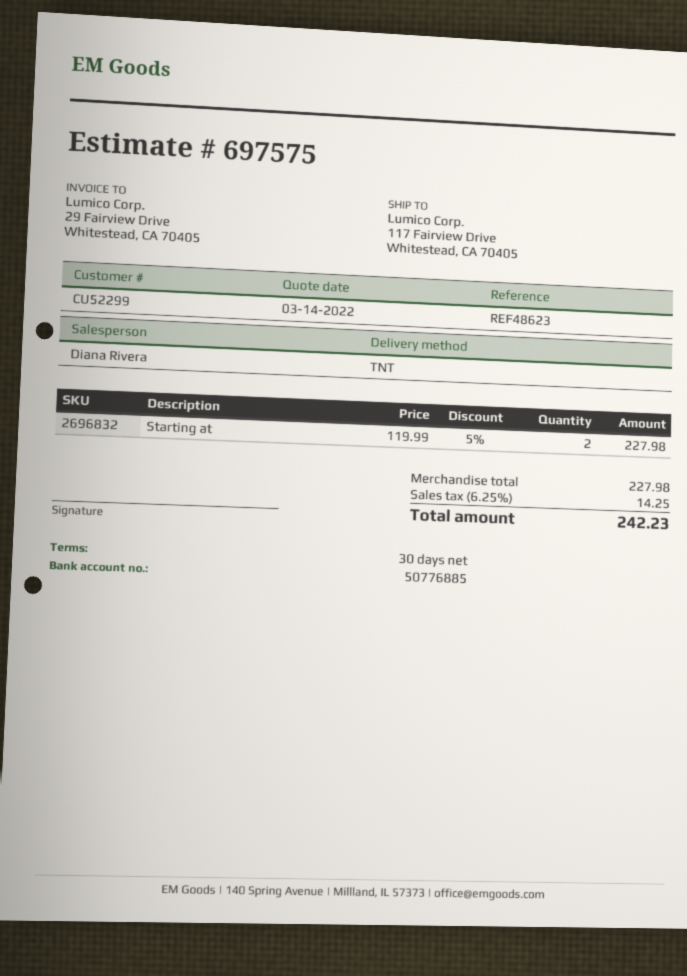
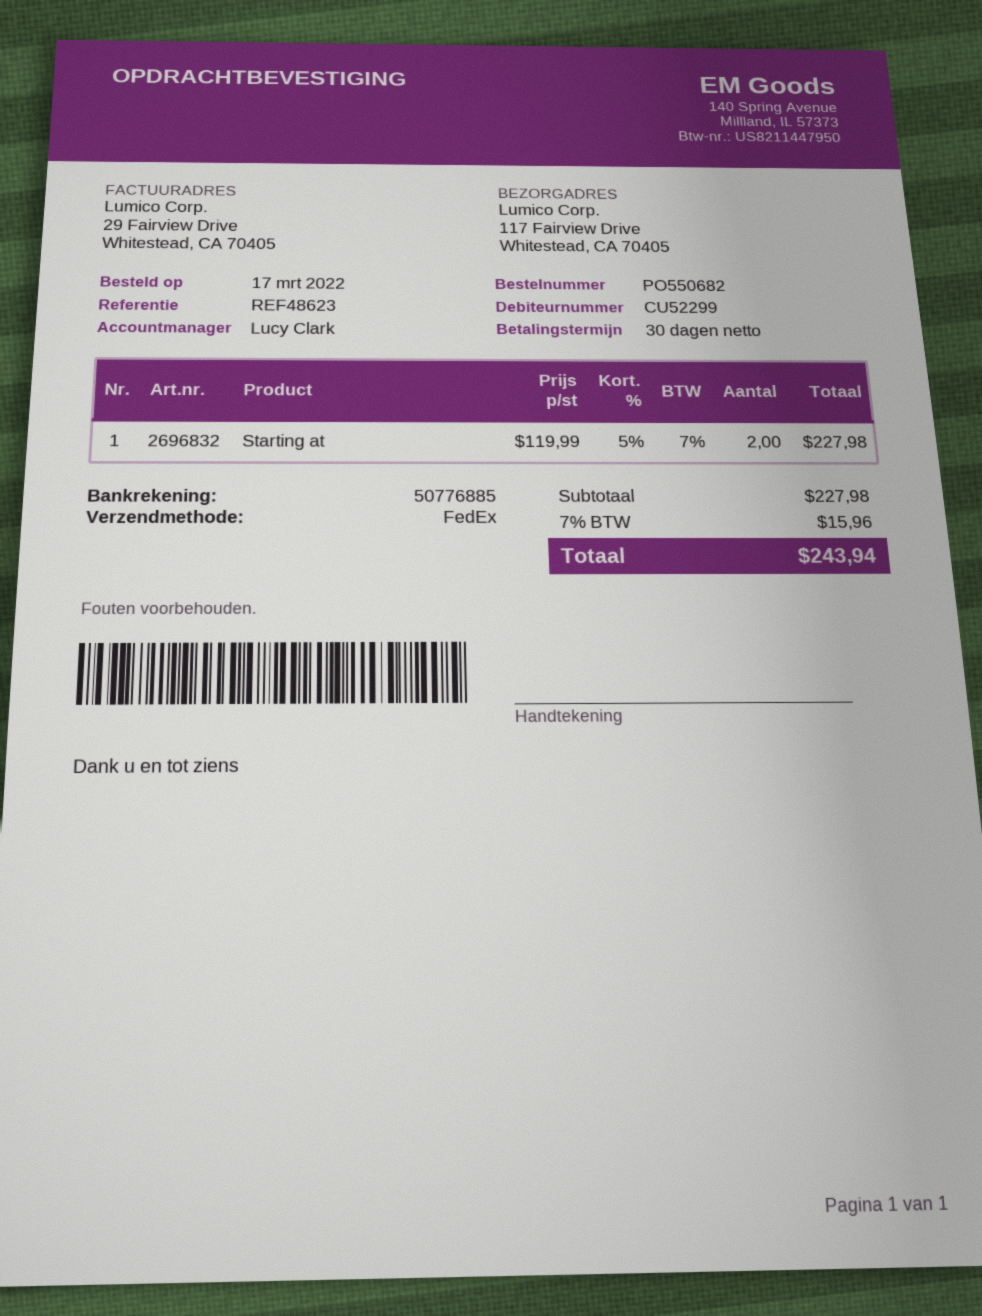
sales rep: Diana Rivera -> Lucy Clark
shipping method: TNT -> FedEx
tax: 6.25% = 14.25 -> 7% = 15.96
total: 242.23 -> 243.94

